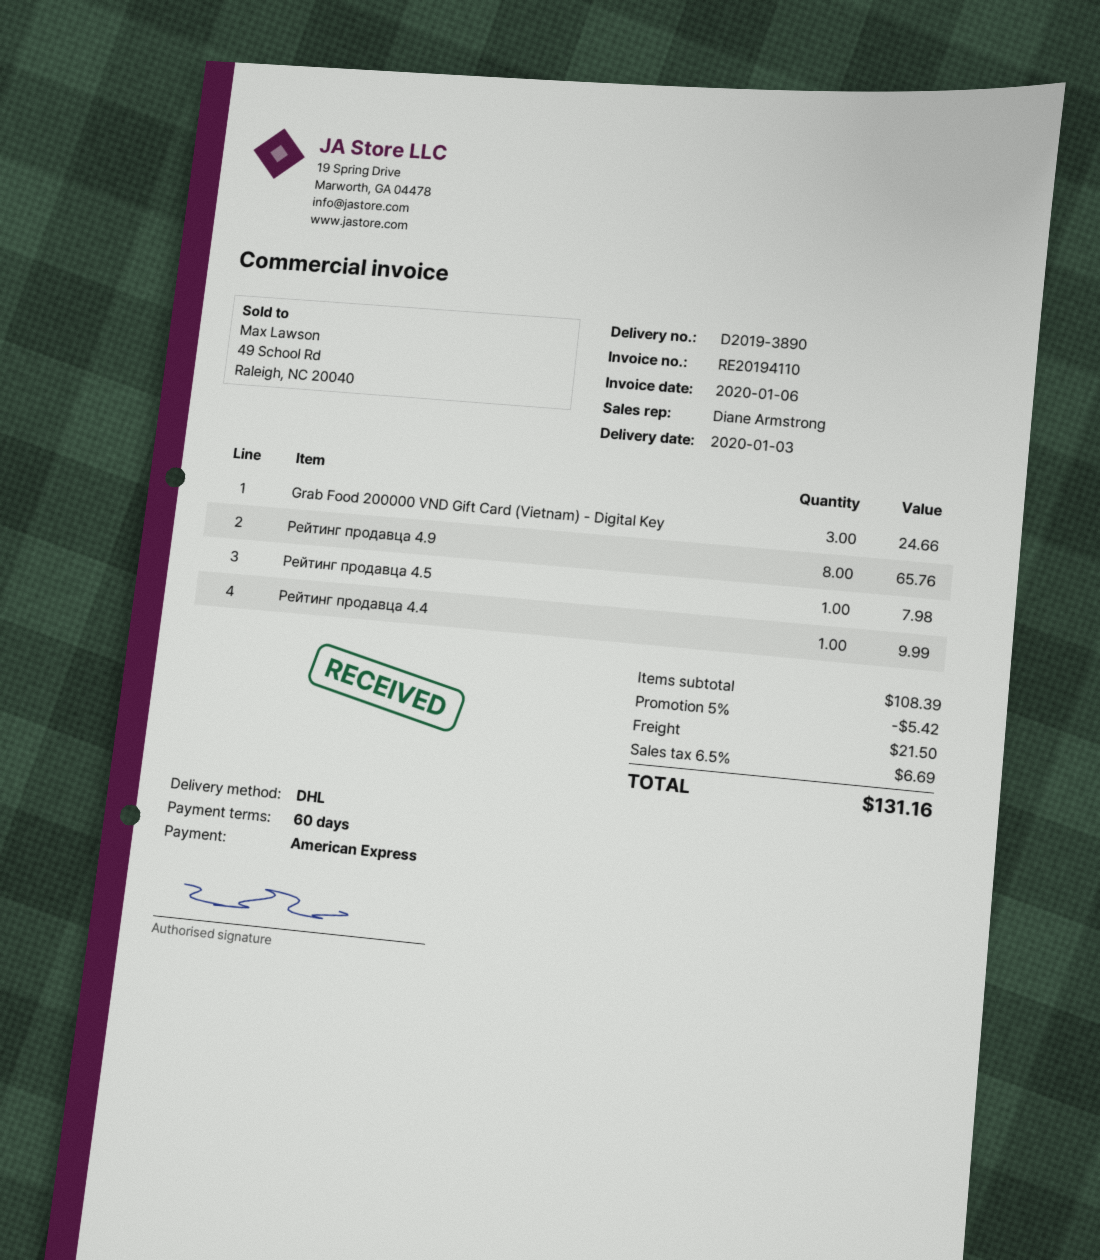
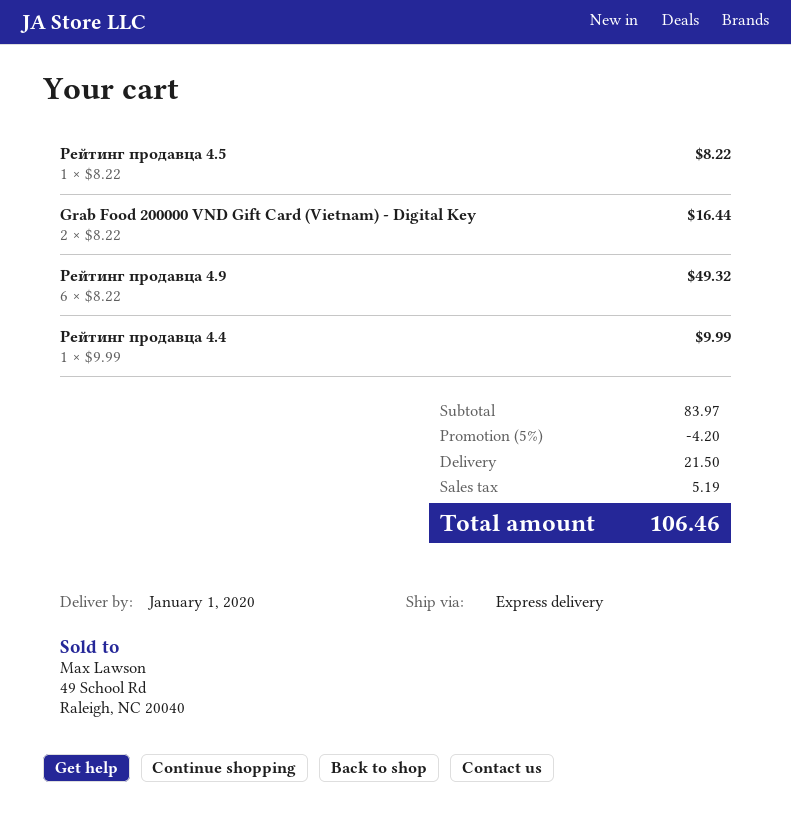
delivery date: 2020-01-03 -> 2020-01-01
shipping method: DHL -> express
Grab Food 200000 VND Gift Card (Vietnam) - Digital Key: 3 for 24.66 -> 2 for 16.44
Рейтинг продавца 4.9: 8 for 65.76 -> 6 for 49.32
Рейтинг продавца 4.5: 1 for 7.98 -> 1 for 8.22
subtotal: 108.39 -> 83.97
discount: 5% = 5.42 -> 5% = 4.20
tax: 6.69 -> 5.19
total: 131.16 -> 106.46

